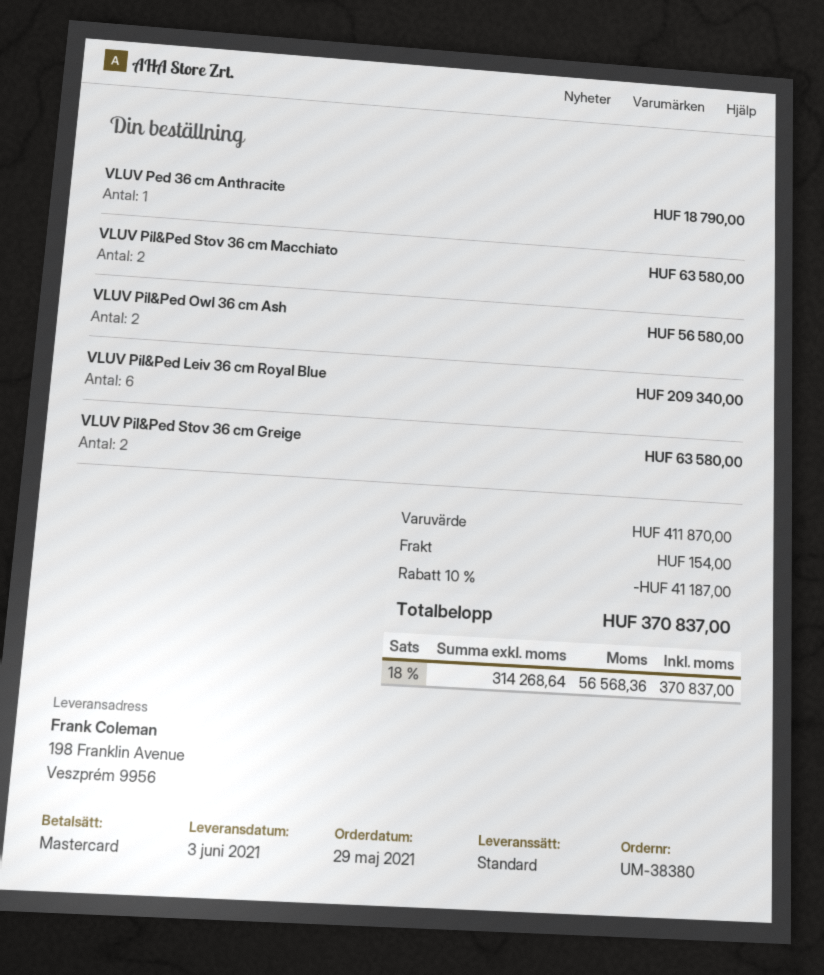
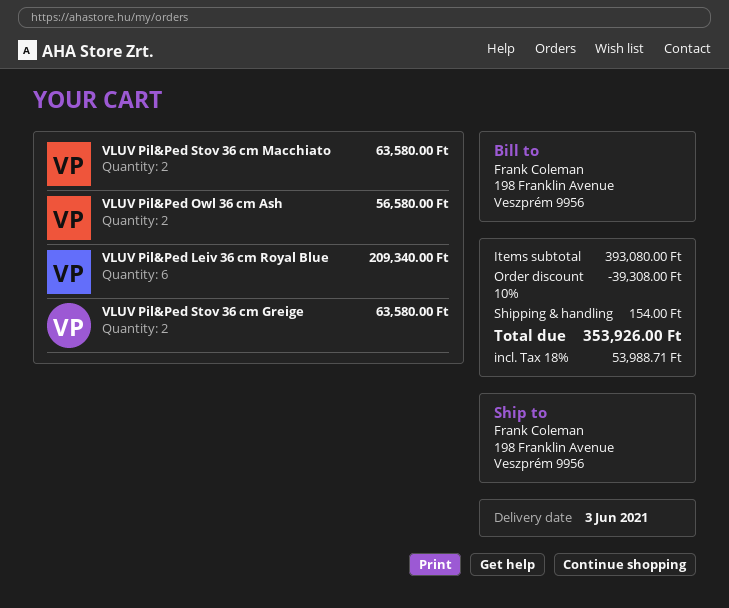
VLUV Ped 36 cm Anthracite: 1 for 18790.00 -> none
subtotal: 411870.00 -> 393080.00
discount: 10% = 41187.00 -> 10% = 39308.00
tax: 18% = 56568.36 -> 18% = 53988.71
total: 370837.00 -> 353926.00

